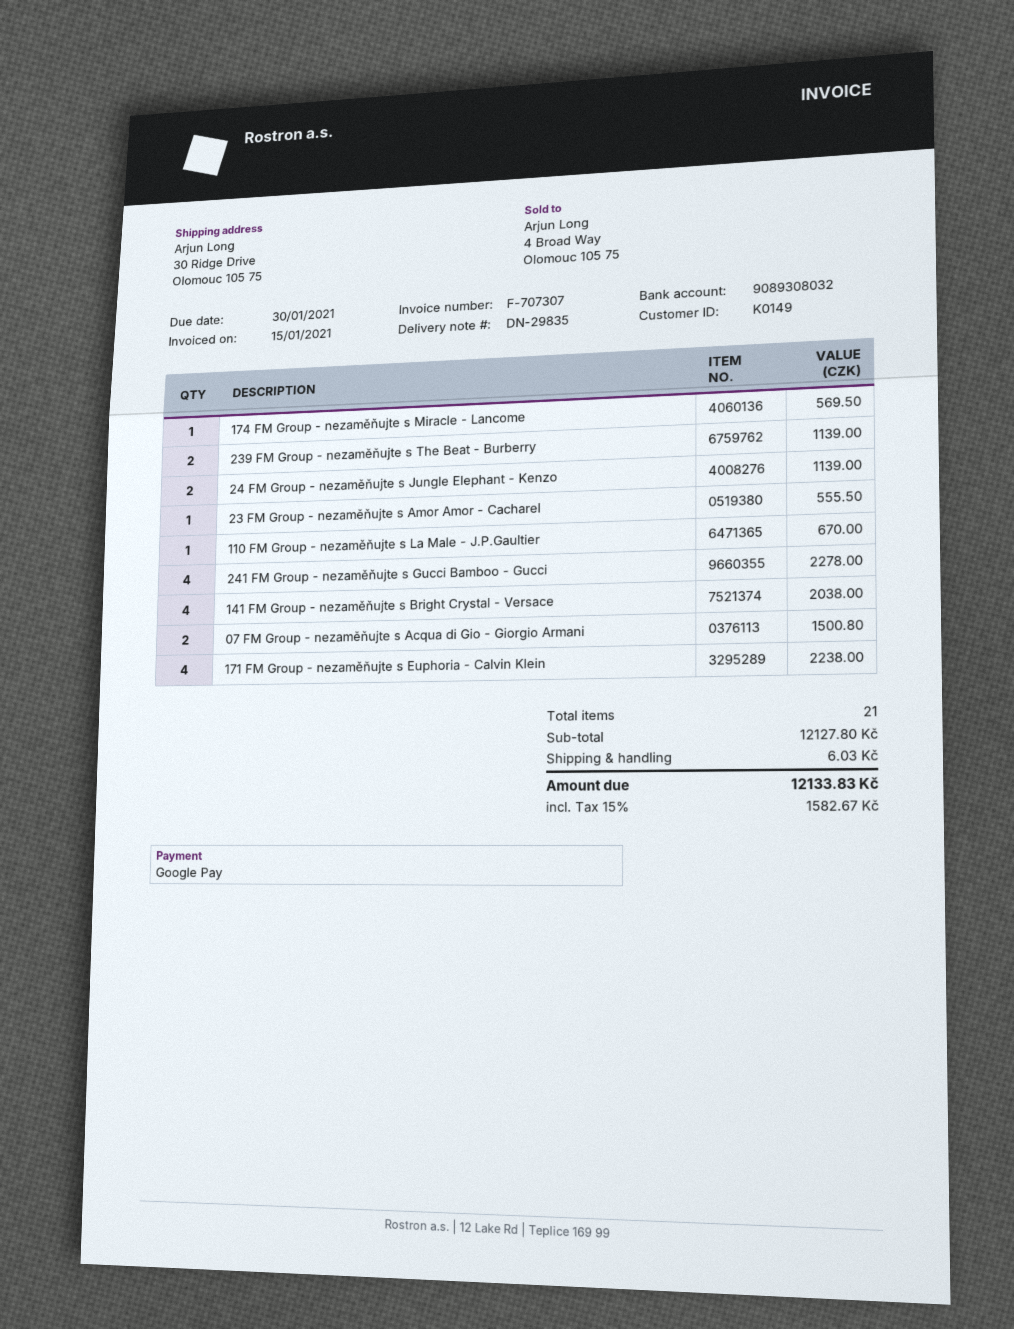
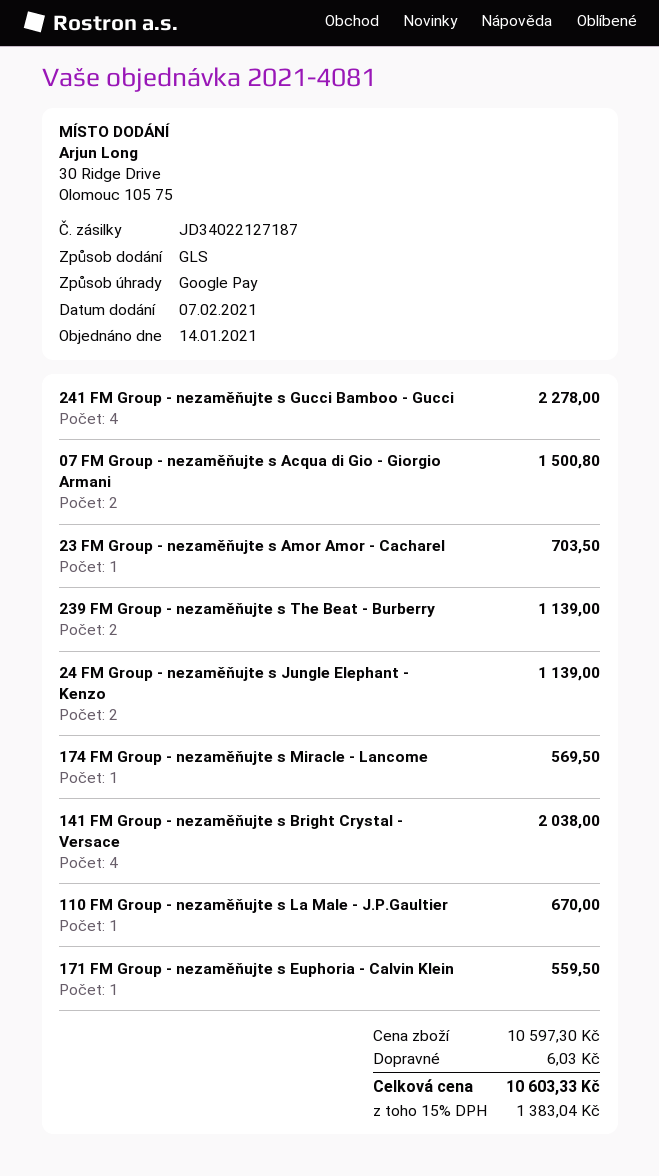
23 FM Group - nezaměňujte s Amor Amor - Cacharel: 1 for 555.50 -> 1 for 703.50
171 FM Group - nezaměňujte s Euphoria - Calvin Klein: 4 for 2238.00 -> 1 for 559.50
subtotal: 12127.80 -> 10597.30
tax: 15% = 1582.67 -> 15% = 1383.04
total: 12133.83 -> 10603.33

